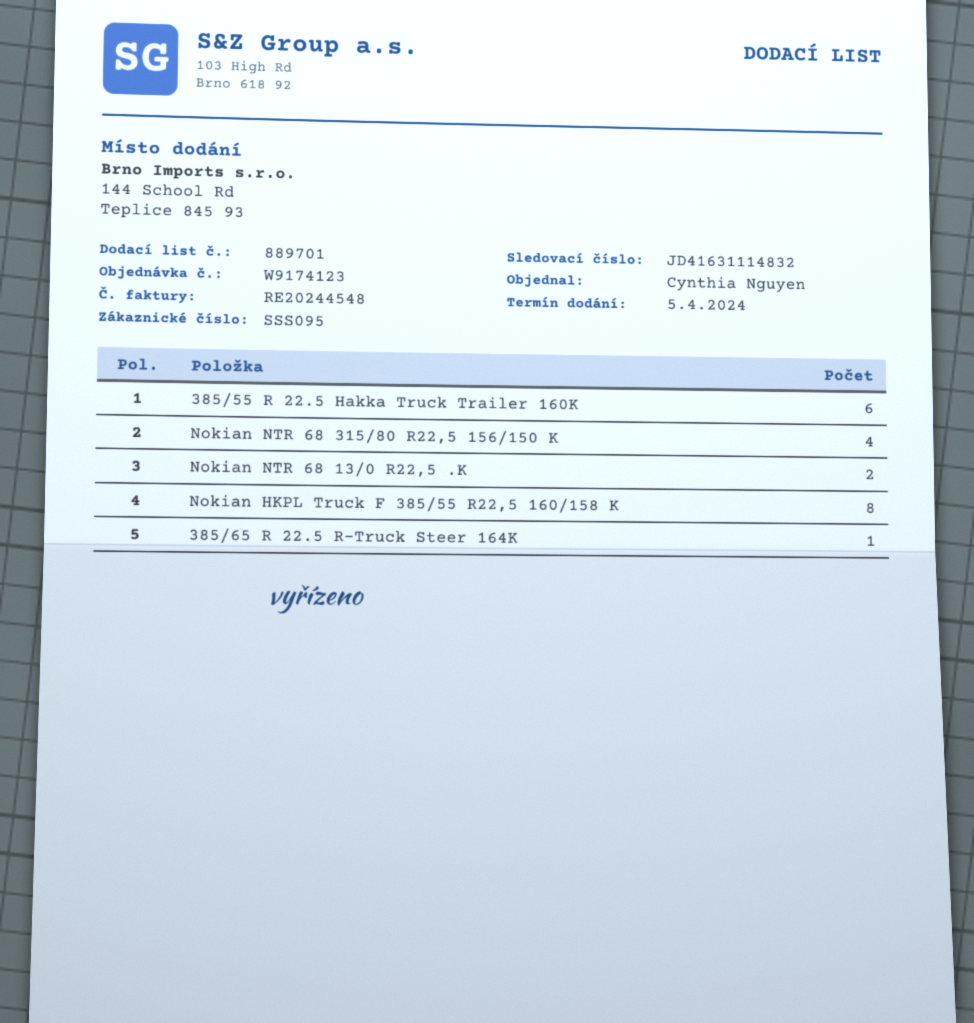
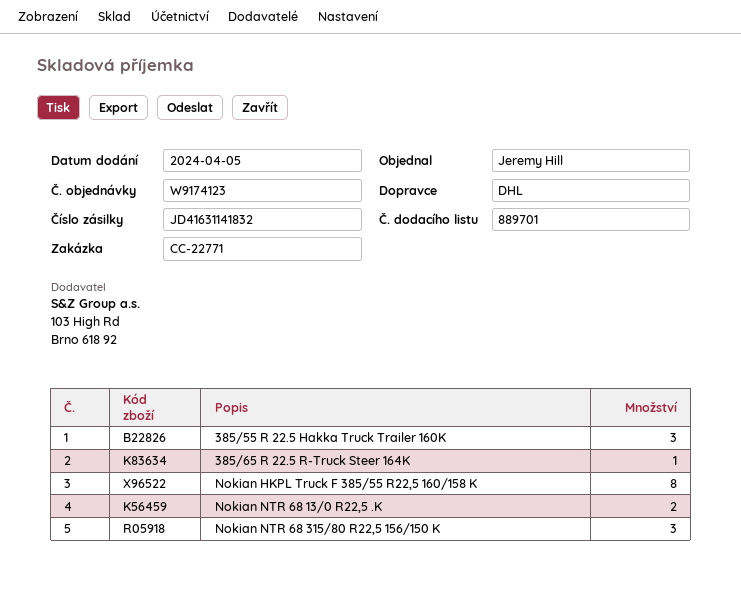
ordered by: Cynthia Nguyen -> Jeremy Hill
tracking number: JD41631114832 -> JD41631141832
385/55 R 22.5 Hakka Truck Trailer 160K: 6 -> 3
Nokian NTR 68 315/80 R22,5 156/150 K: 4 -> 3

